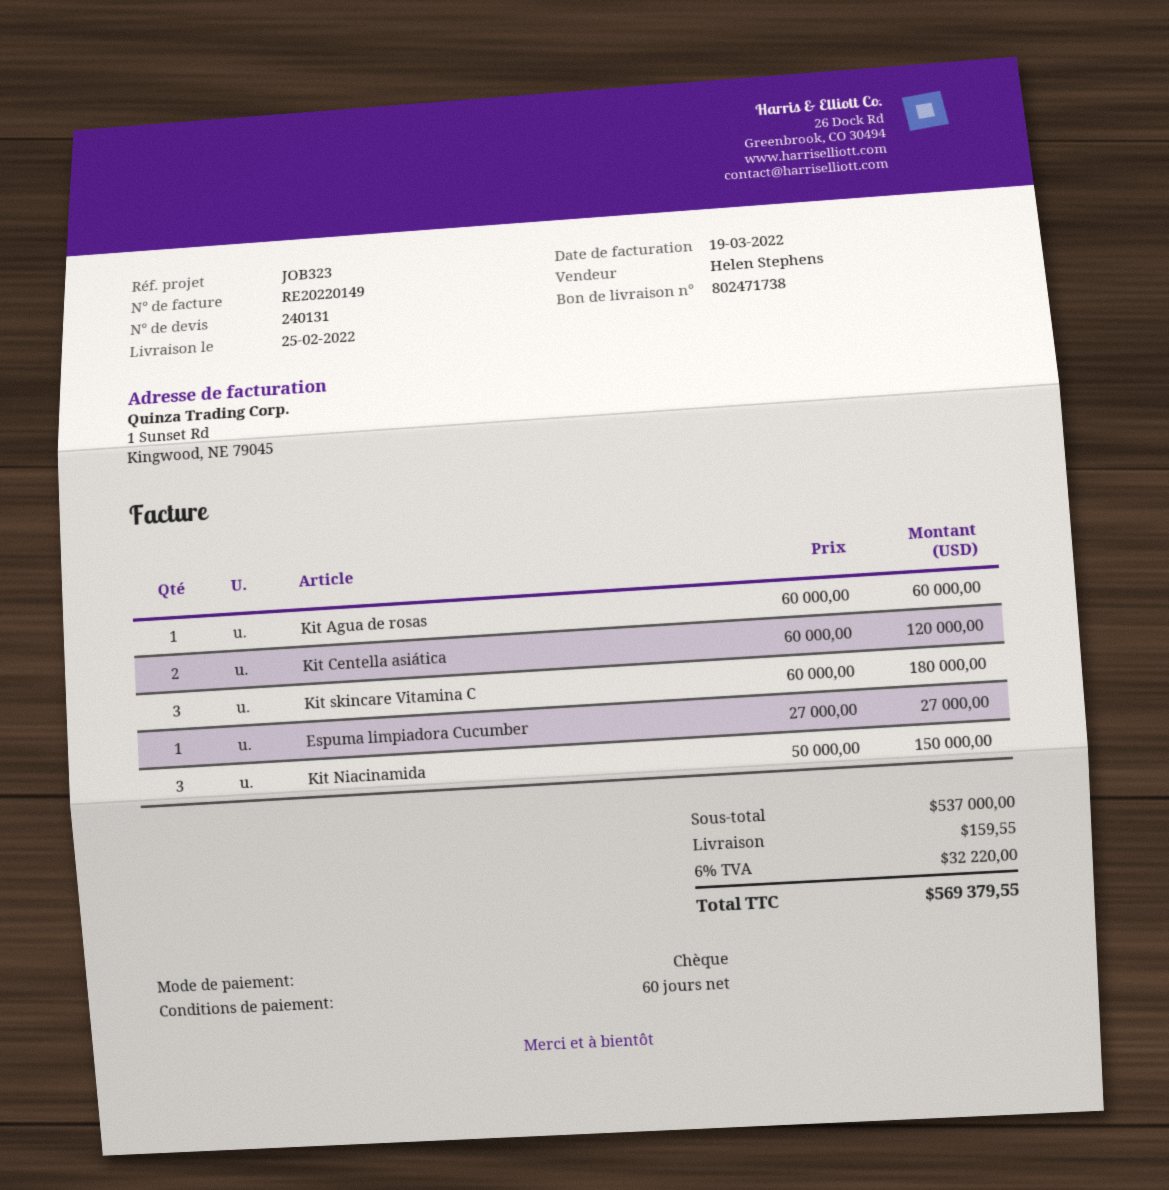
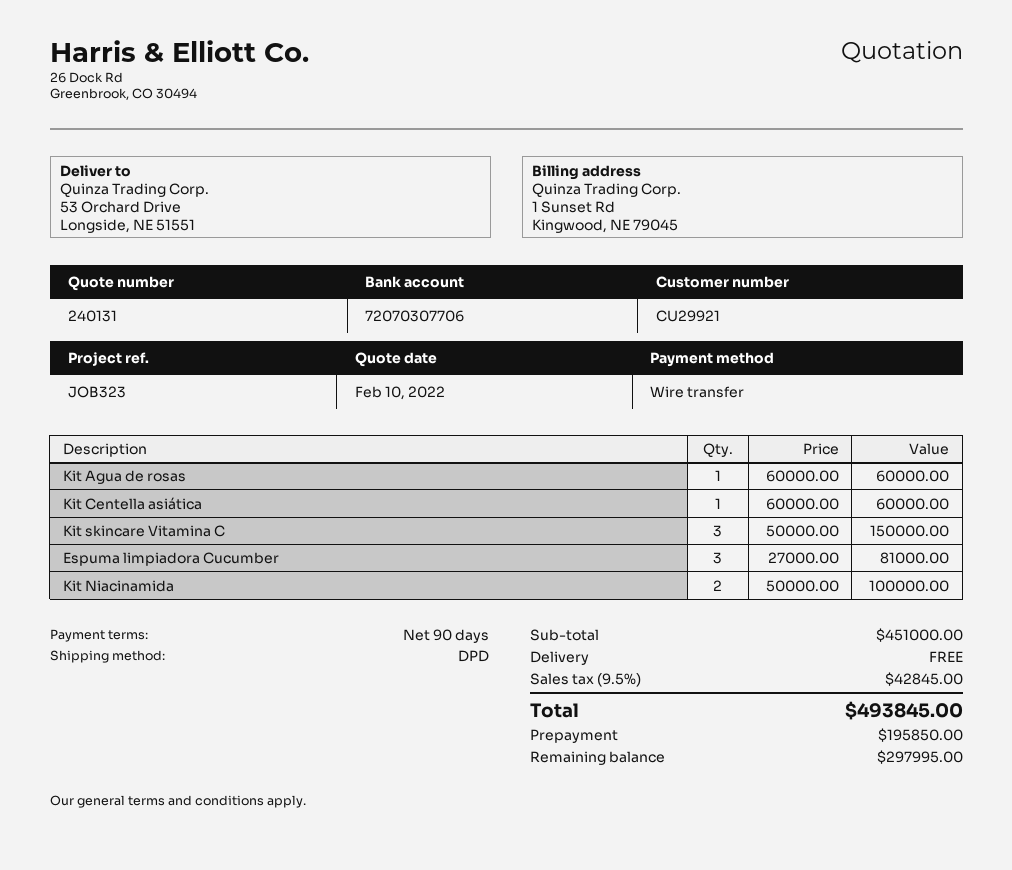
payment terms: 60 days -> 90 days
payment method: cheque -> bank transfer
Kit Centella asiática: 2 x 60000.00 = 120000.00 -> 1 x 60000.00 = 60000.00
Kit skincare Vitamina C: 3 x 60000.00 = 180000.00 -> 3 x 50000.00 = 150000.00
Espuma limpiadora Cucumber: 1 x 27000.00 = 27000.00 -> 3 x 27000.00 = 81000.00
Kit Niacinamida: 3 x 50000.00 = 150000.00 -> 2 x 50000.00 = 100000.00
subtotal: 537000.00 -> 451000.00
shipping: 159.55 -> 0.00
tax: 6% = 32220.00 -> 9.5% = 42845.00
total: 569379.55 -> 493845.00

